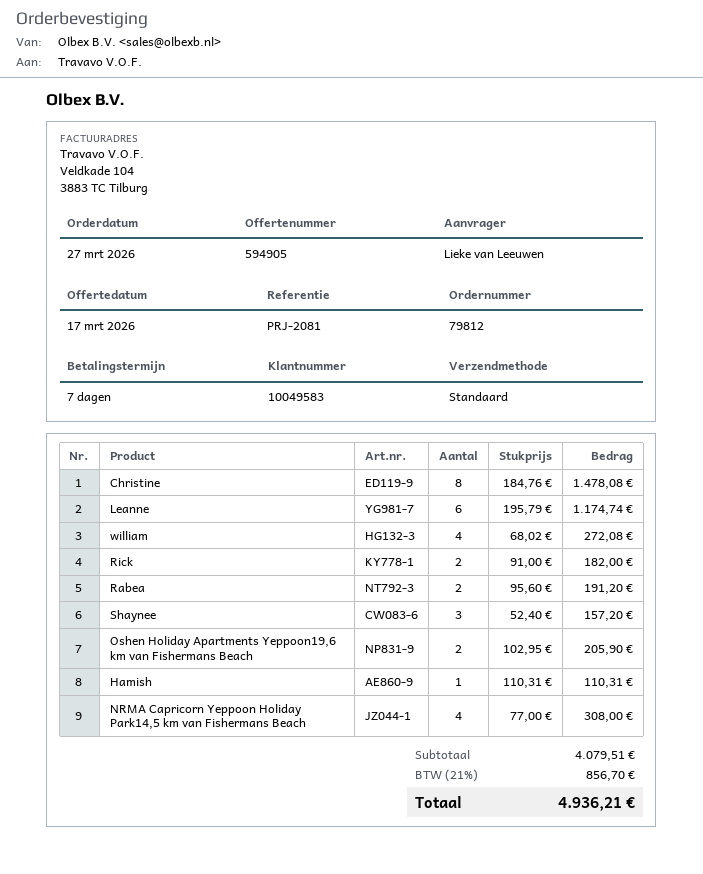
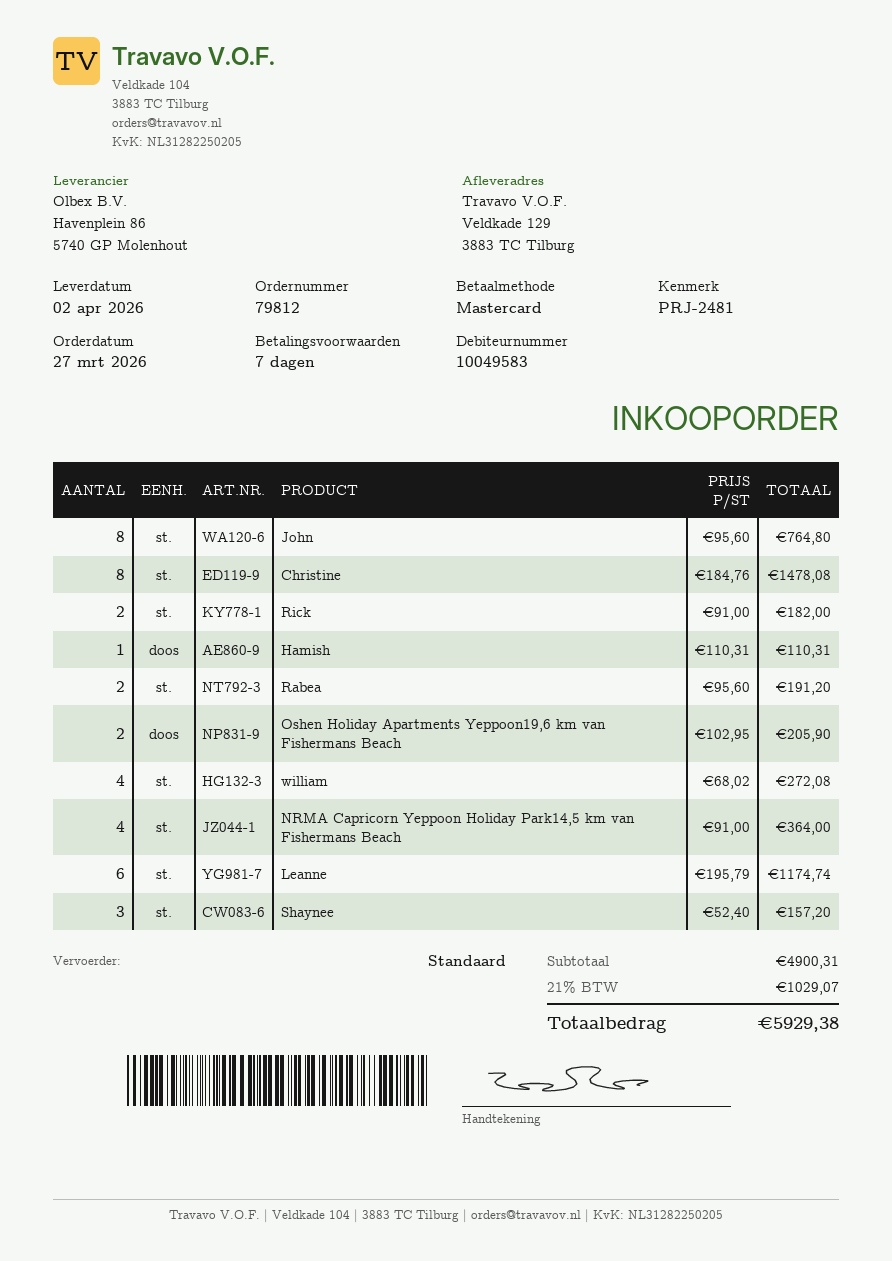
reference: PRJ-2081 -> PRJ-2481
NRMA Capricorn Yeppoon Holiday Park14,5 km van Fishermans Beach: 4 x 77.00 = 308.00 -> 4 x 91.00 = 364.00
John: none -> 8 x 95.60 = 764.80
subtotal: 4079.51 -> 4900.31
tax: 21% = 856.70 -> 21% = 1029.07
total: 4936.21 -> 5929.38

